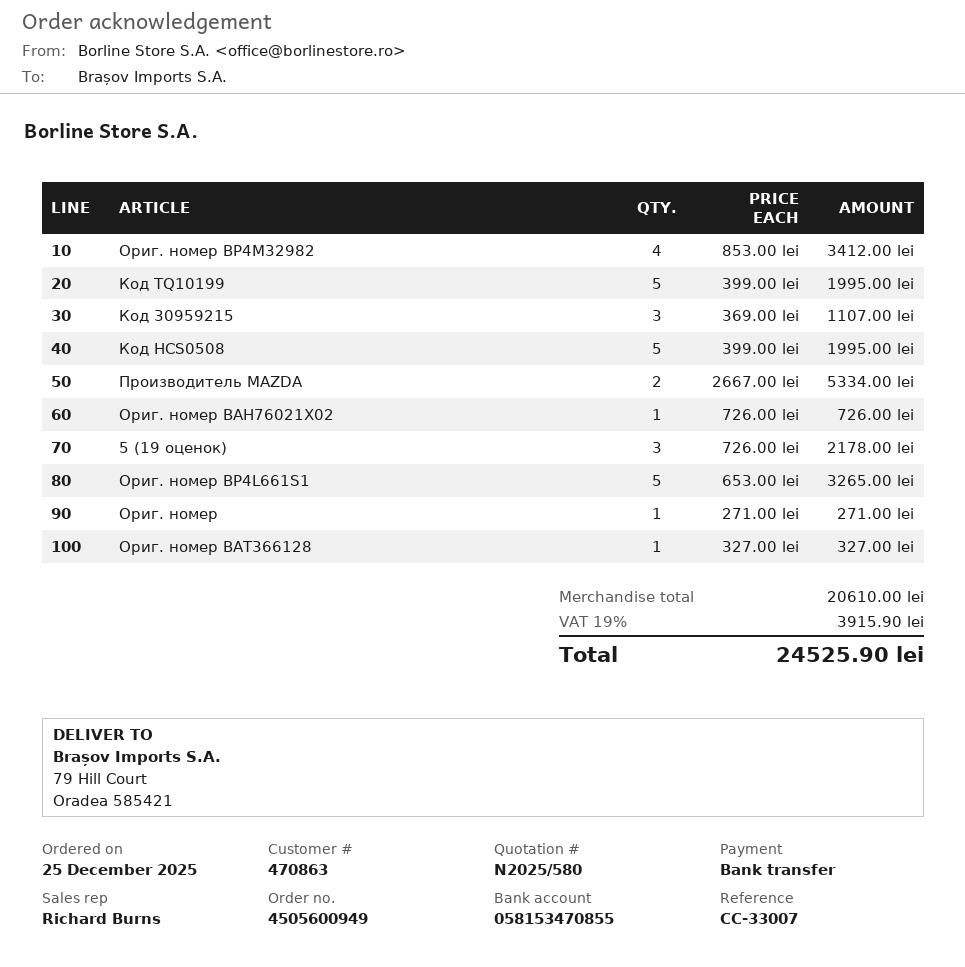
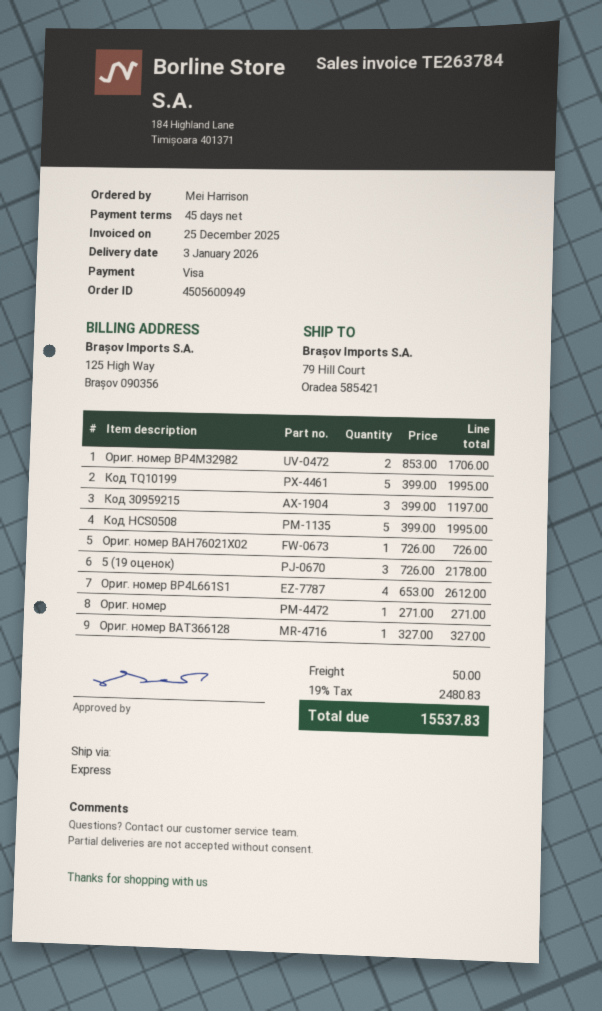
payment method: bank transfer -> Visa
Ориг. номер BP4M32982: 4 x 853.00 = 3412.00 -> 2 x 853.00 = 1706.00
Код 30959215: 3 x 369.00 = 1107.00 -> 3 x 399.00 = 1197.00
Производитель MAZDA: 2 x 2667.00 = 5334.00 -> none
Ориг. номер BP4L661S1: 5 x 653.00 = 3265.00 -> 4 x 653.00 = 2612.00
shipping: none -> 50.00
tax: 19% = 3915.90 -> 19% = 2480.83
total: 24525.90 -> 15537.83

